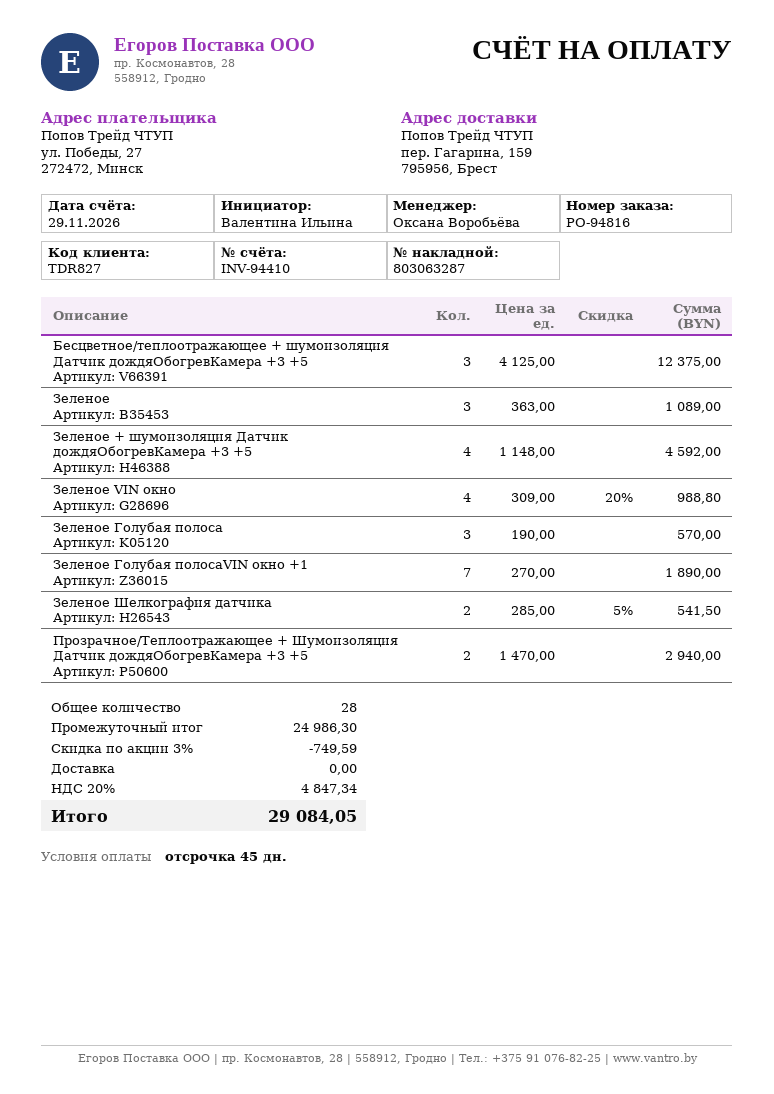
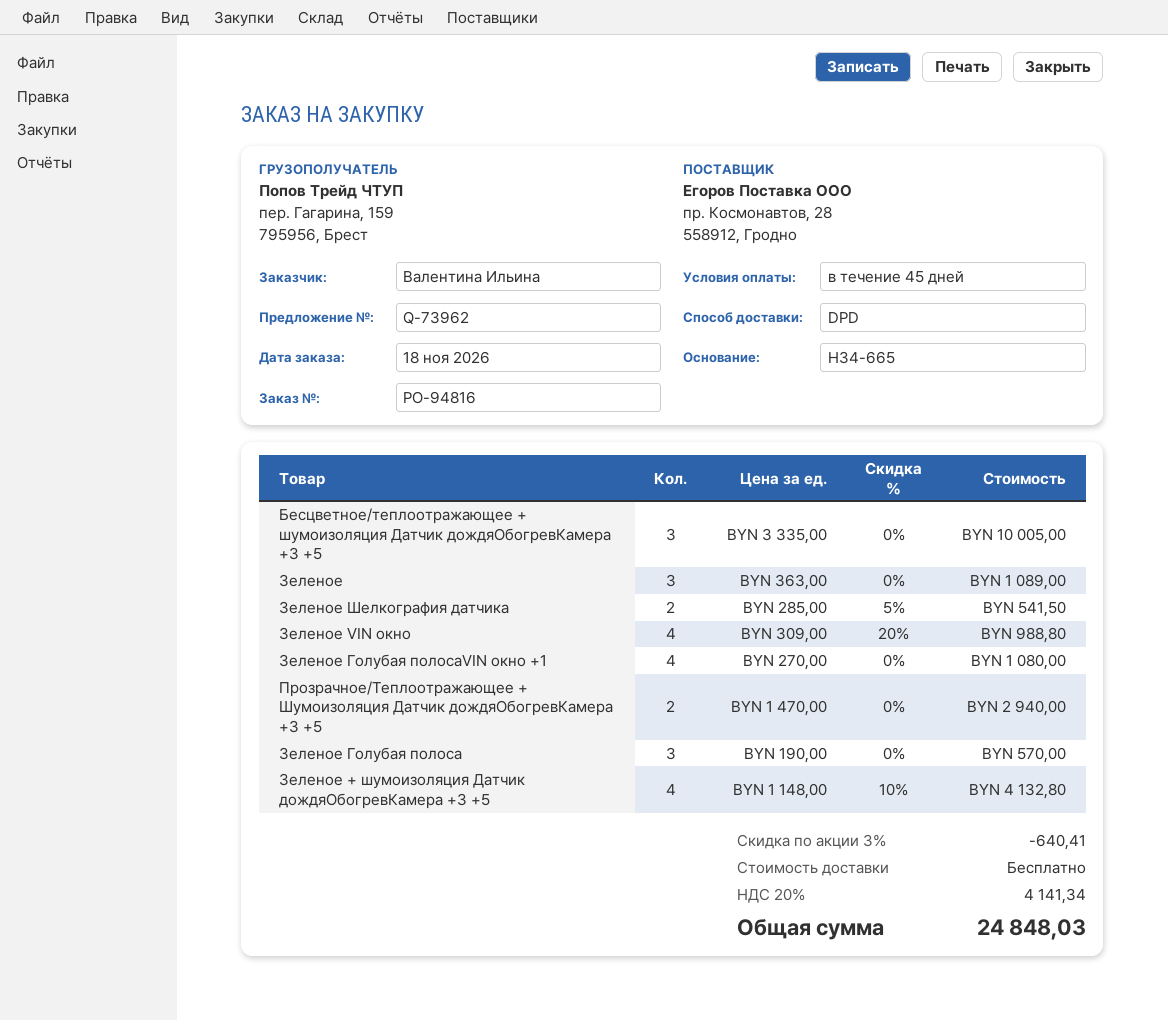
Бесцветное/теплоотражающее + шумоизоляция Датчик дождяОбогревКамера +3 +5: 3 x 4125.00 = 12375.00 -> 3 x 3335.00 = 10005.00
Зеленое + шумоизоляция Датчик дождяОбогревКамера +3 +5: 4 x 1148.00 = 4592.00 -> 4 x 1148.00 - 10% = 4132.80
Зеленое Голубая полосаVIN окно +1: 7 x 270.00 = 1890.00 -> 4 x 270.00 = 1080.00
discount: 3% = 749.59 -> 3% = 640.41
tax: 20% = 4847.34 -> 20% = 4141.34
total: 29084.05 -> 24848.03

